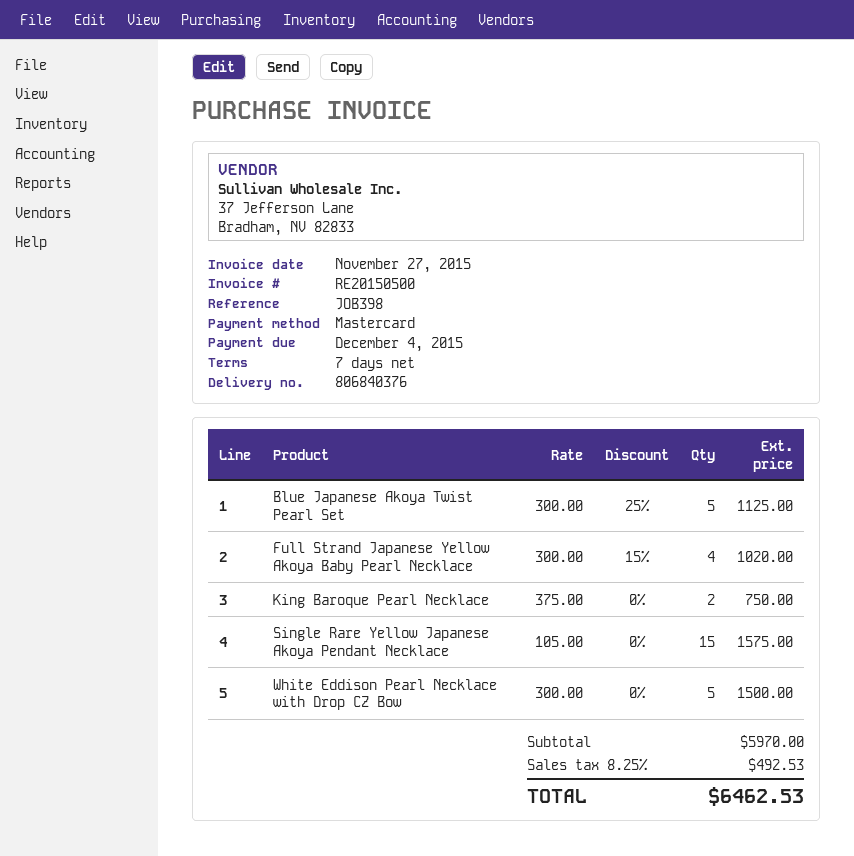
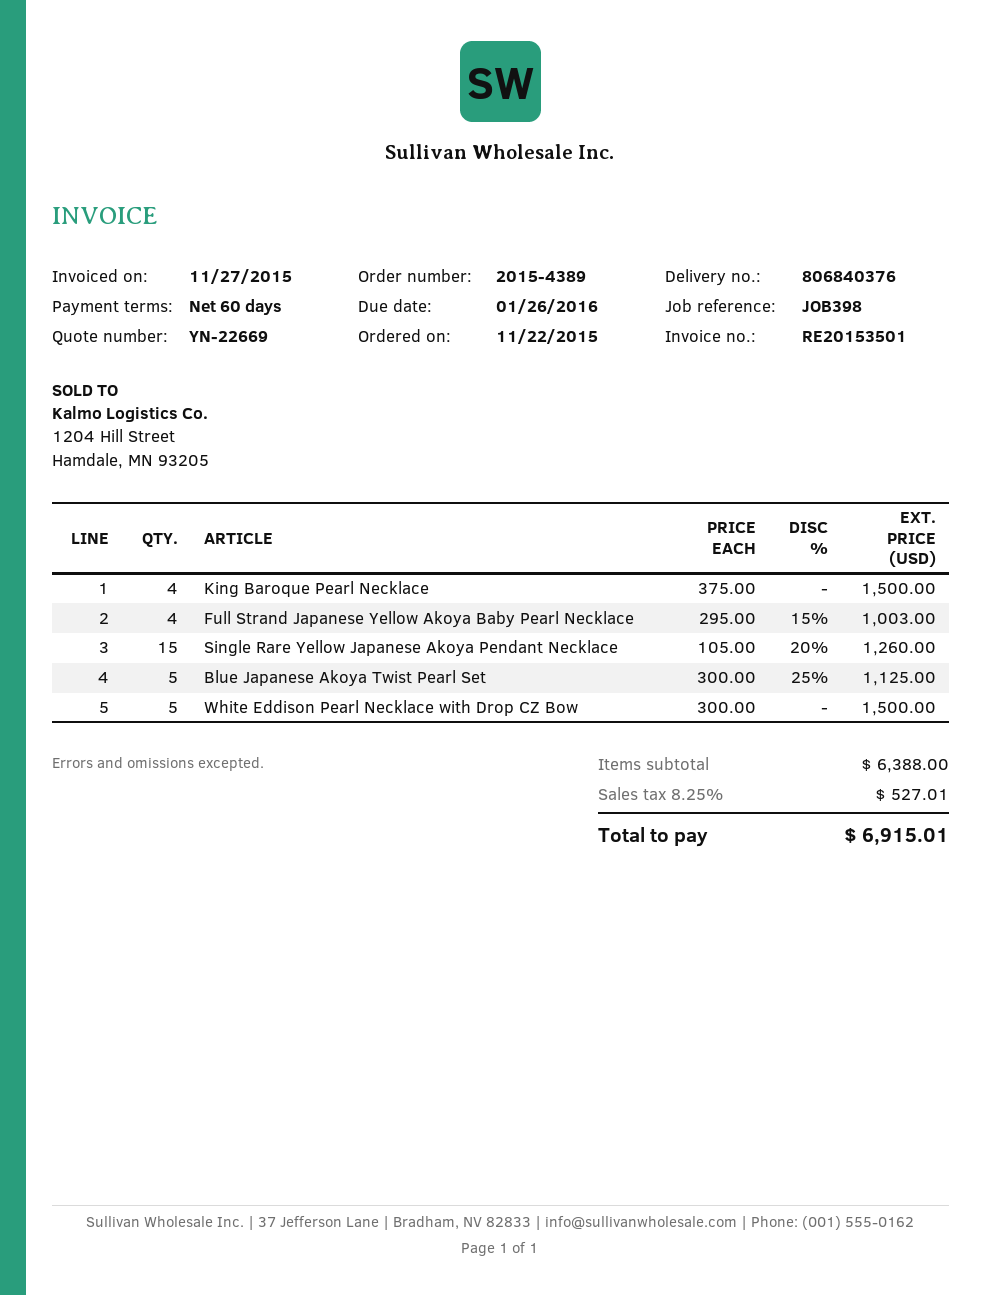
invoice number: RE20150500 -> RE20153501
payment terms: 7 days -> 60 days
due date: 2015-12-04 -> 2016-01-26
Full Strand Japanese Yellow Akoya Baby Pearl Necklace: 4 x 300.00 - 15% = 1020.00 -> 4 x 295.00 - 15% = 1003.00
King Baroque Pearl Necklace: 2 x 375.00 = 750.00 -> 4 x 375.00 = 1500.00
Single Rare Yellow Japanese Akoya Pendant Necklace: 15 x 105.00 = 1575.00 -> 15 x 105.00 - 20% = 1260.00
subtotal: 5970.00 -> 6388.00
tax: 8.25% = 492.53 -> 8.25% = 527.01
total: 6462.53 -> 6915.01

